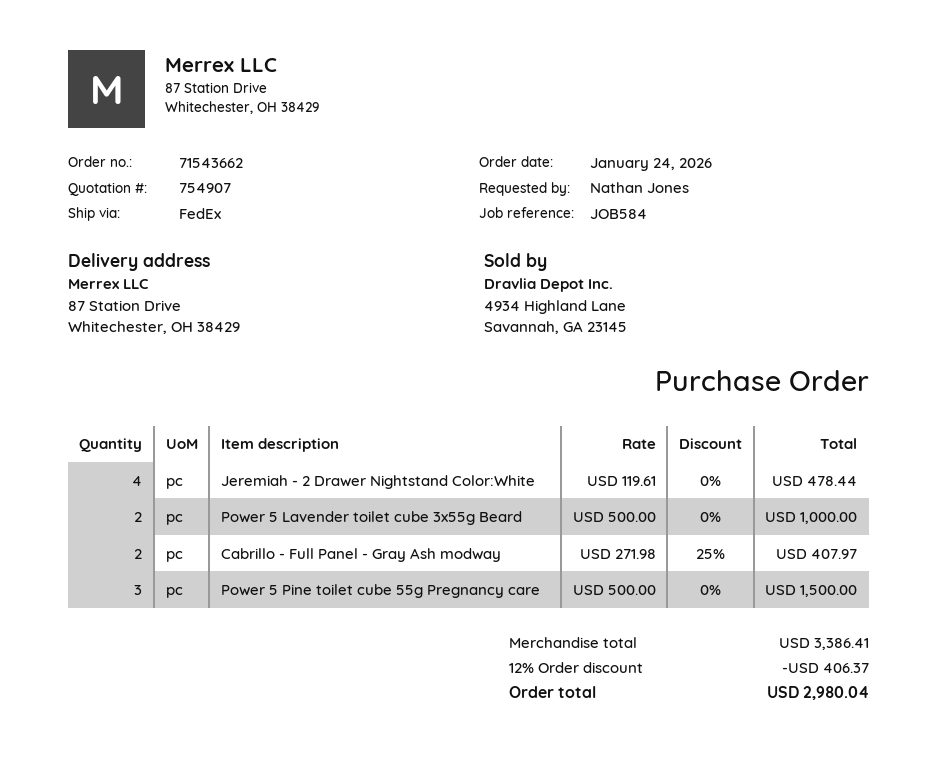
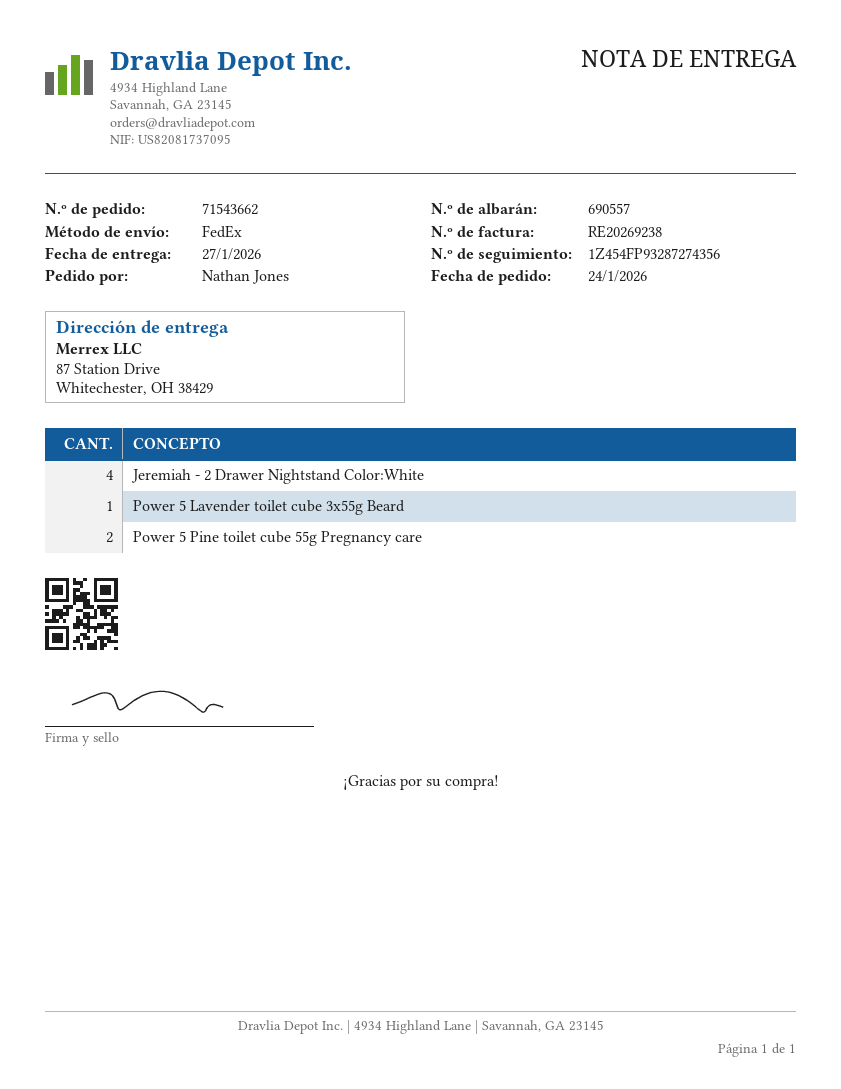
Power 5 Lavender toilet cube 3x55g Beard: 2 -> 1
Cabrillo - Full Panel - Gray Ash modway: 2 -> none
Power 5 Pine toilet cube 55g Pregnancy care: 3 -> 2

